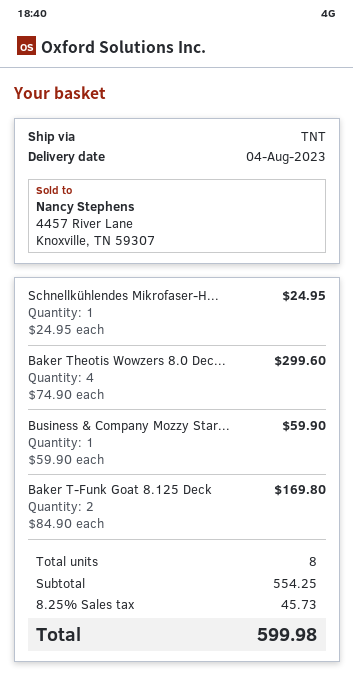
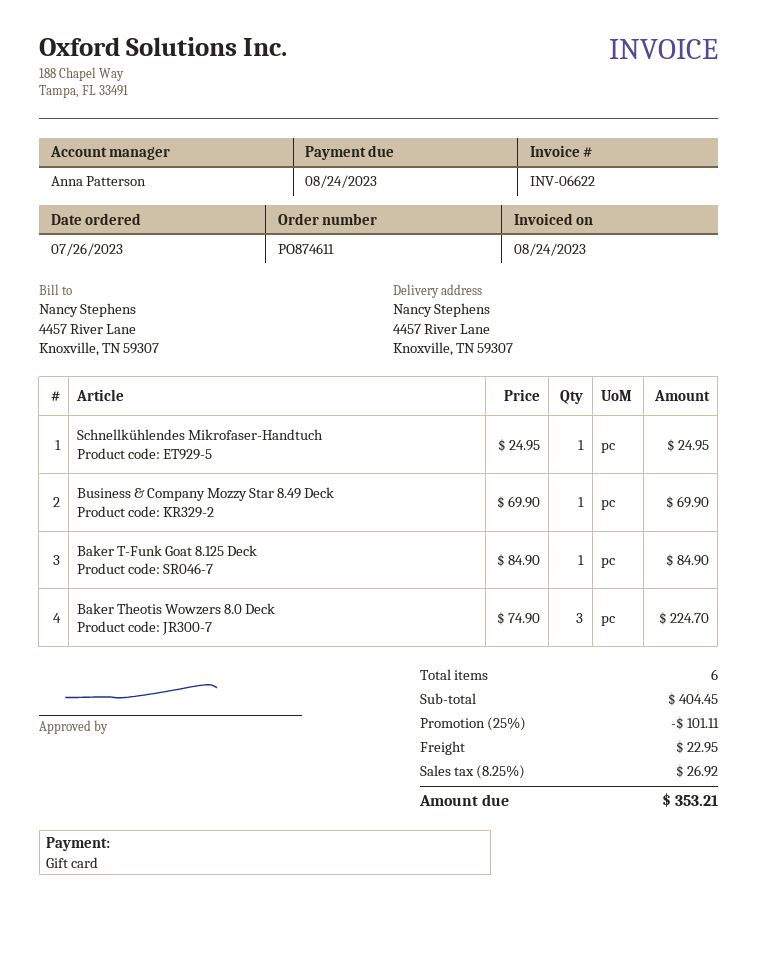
Baker Theotis Wowzers 8.0 Dec...: 4 x 74.90 = 299.60 -> 3 x 74.90 = 224.70
Business & Company Mozzy Star...: 1 x 59.90 = 59.90 -> 1 x 69.90 = 69.90
Baker T-Funk Goat 8.125 Deck: 2 x 84.90 = 169.80 -> 1 x 84.90 = 84.90
total quantity: 8 -> 6
subtotal: 554.25 -> 404.45
discount: none -> 25% = 101.11
shipping: none -> 22.95
tax: 8.25% = 45.73 -> 8.25% = 26.92
total: 599.98 -> 353.21

